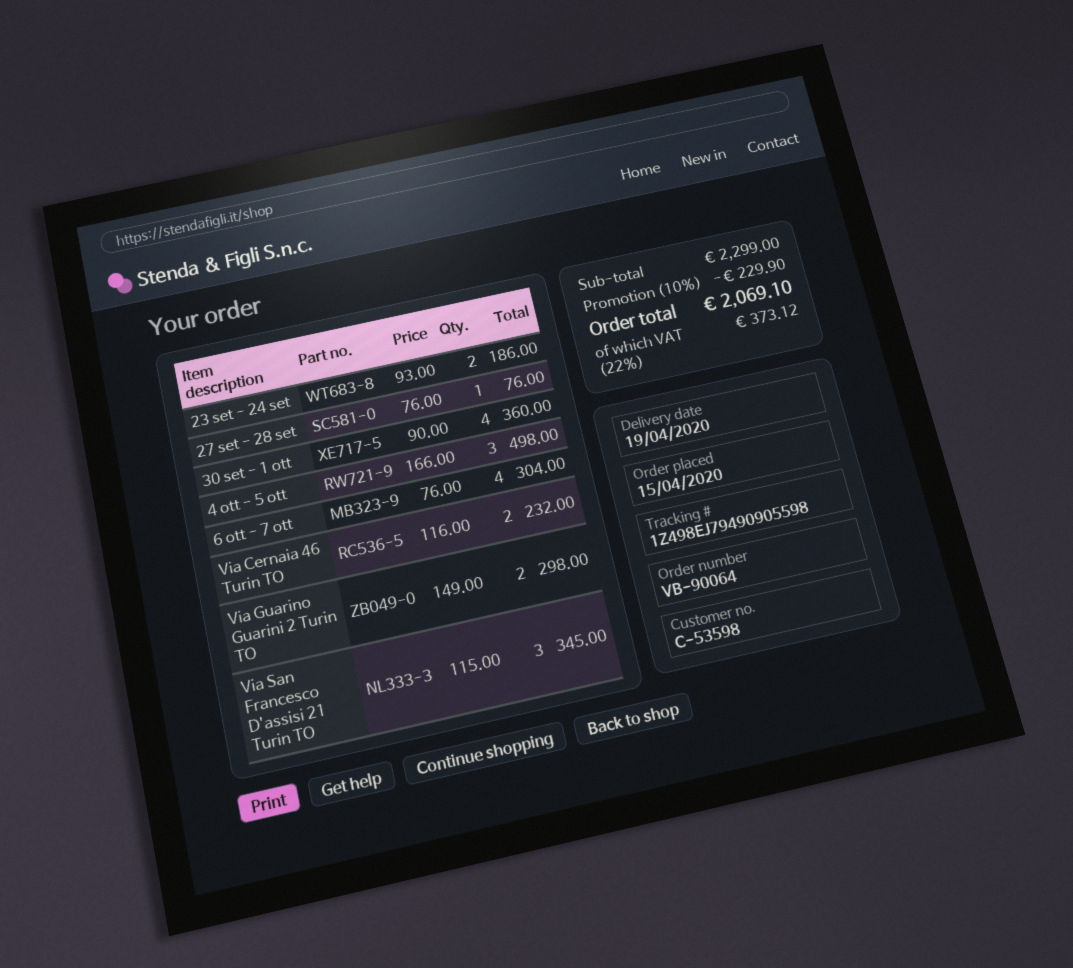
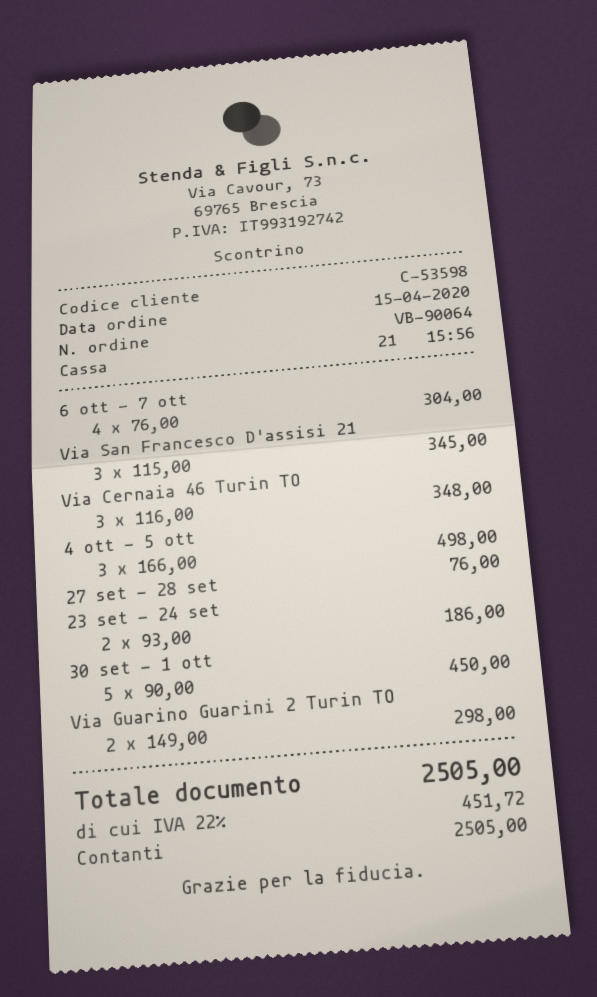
30 set - 1 ott: 4 x 90.00 = 360.00 -> 5 x 90.00 = 450.00
Via Cernaia 46 Turin TO: 2 x 116.00 = 232.00 -> 3 x 116.00 = 348.00
discount: 10% = 229.90 -> none
tax: 22% = 373.12 -> 22% = 451.72
total: 2069.10 -> 2505.00

